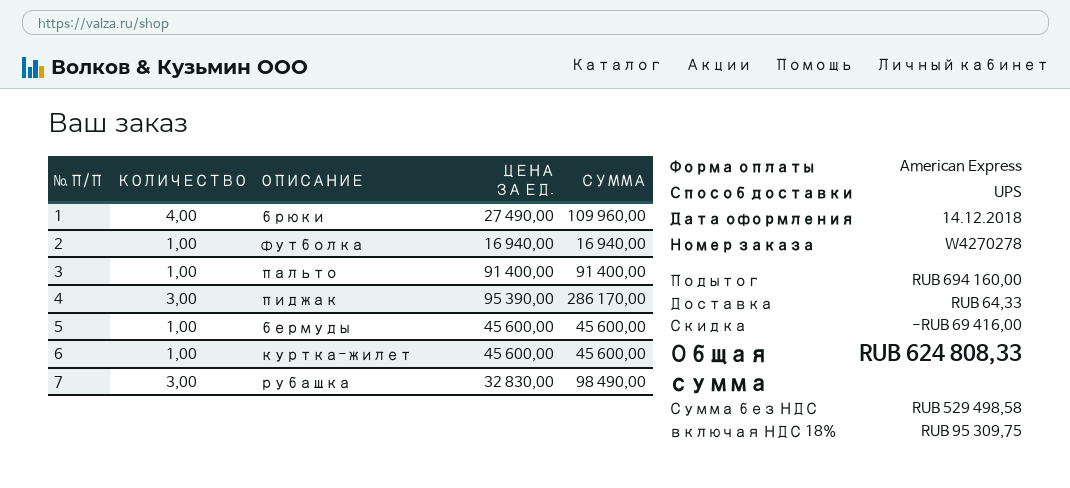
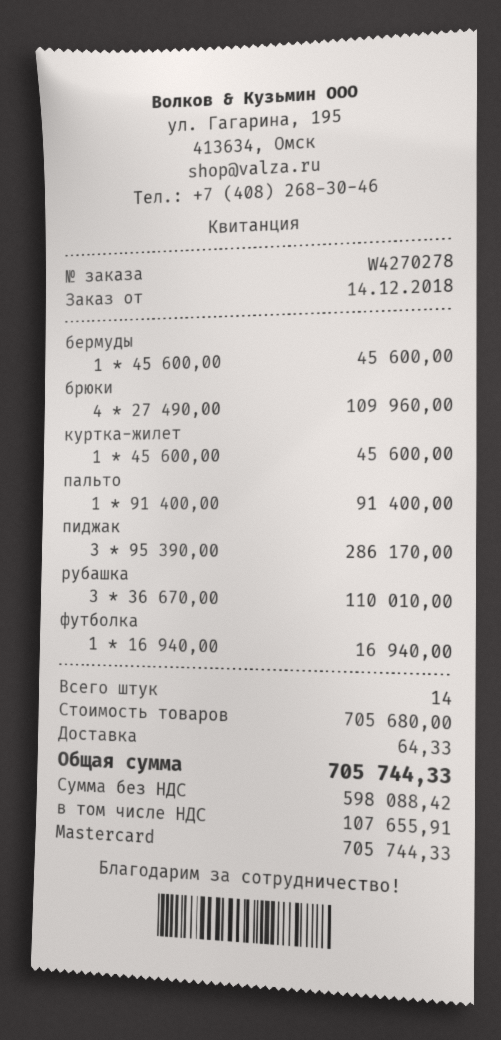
payment method: American Express -> Mastercard
рубашка: 3 x 32830.00 = 98490.00 -> 3 x 36670.00 = 110010.00
subtotal: 694160.00 -> 705680.00
discount: 69416.00 -> none
net: 529498.58 -> 598088.42
tax: 95309.75 -> 107655.91
total: 624808.33 -> 705744.33

